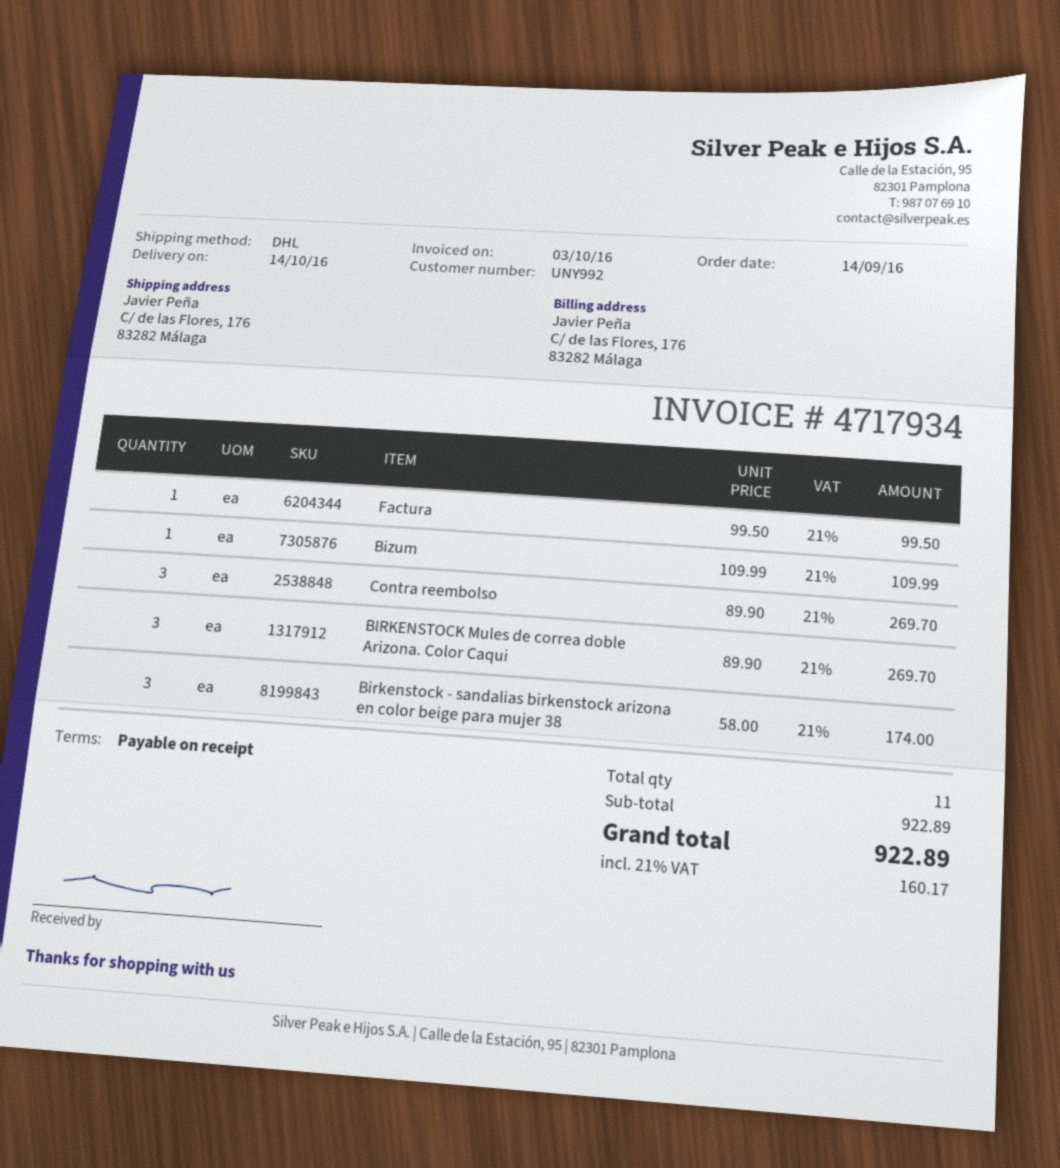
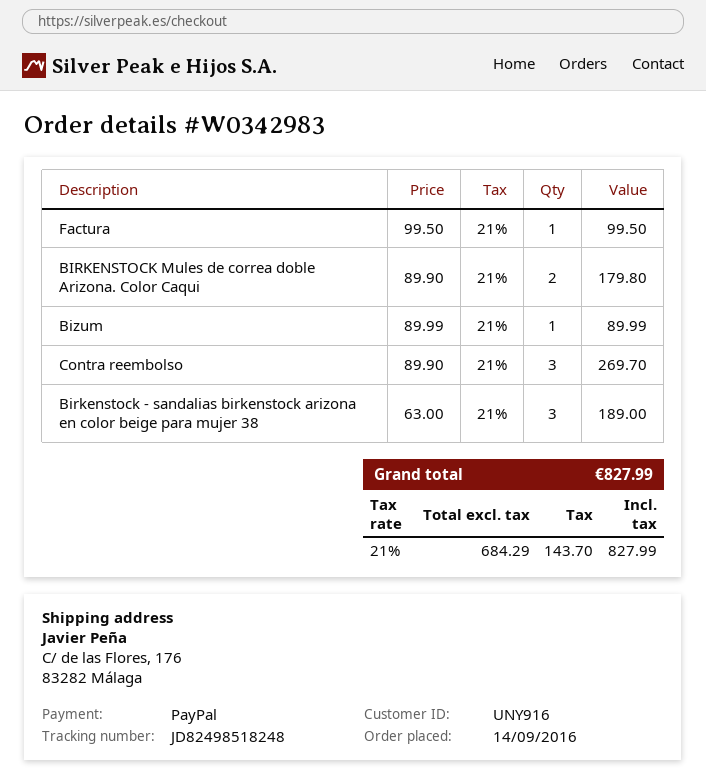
customer number: UNY992 -> UNY916
Bizum: 1 x 109.99 = 109.99 -> 1 x 89.99 = 89.99
BIRKENSTOCK Mules de correa doble Arizona. Color Caqui: 3 x 89.90 = 269.70 -> 2 x 89.90 = 179.80
Birkenstock - sandalias birkenstock arizona en color beige para mujer 38: 3 x 58.00 = 174.00 -> 3 x 63.00 = 189.00
tax: 21% = 160.17 -> 21% = 143.70
total: 922.89 -> 827.99

